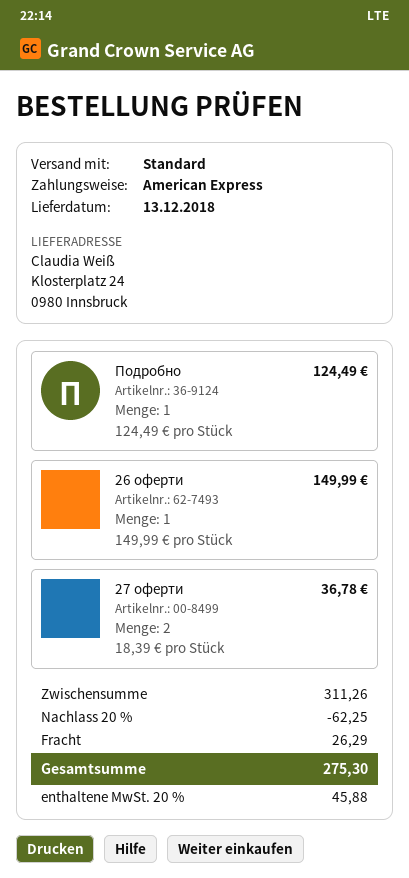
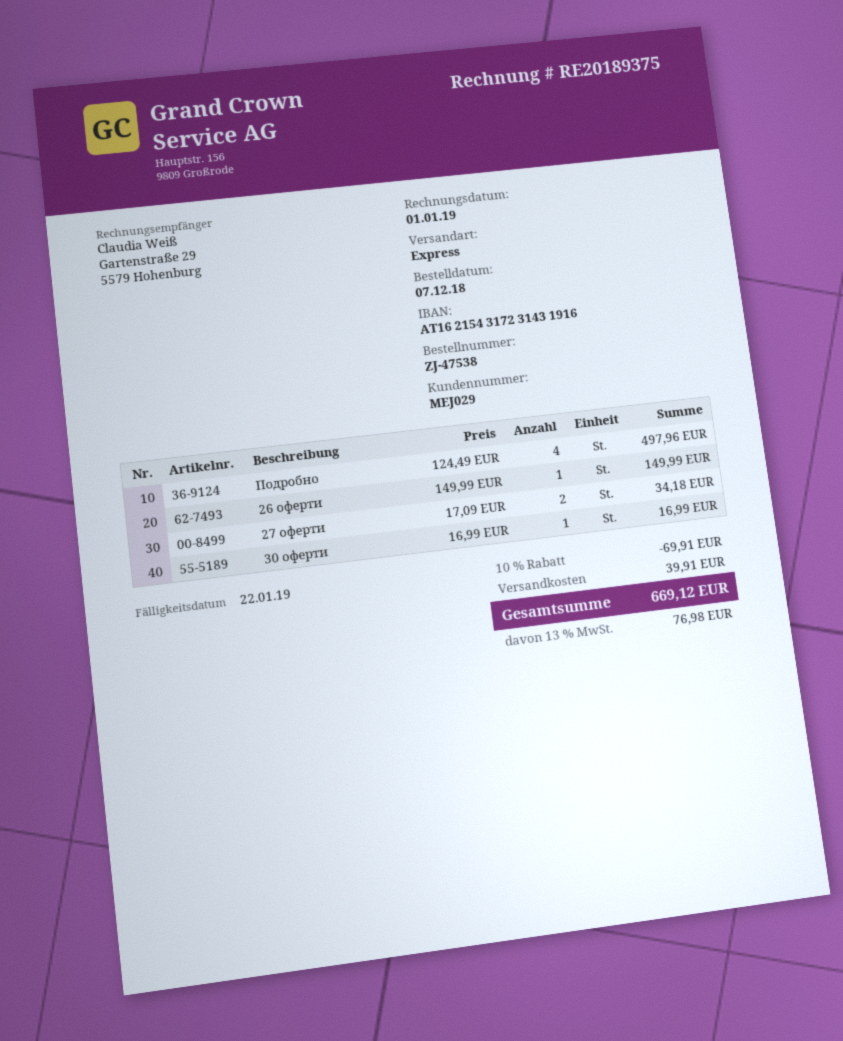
shipping method: standard -> express
Подробно: 1 x 124.49 = 124.49 -> 4 x 124.49 = 497.96
27 оферти: 2 x 18.39 = 36.78 -> 2 x 17.09 = 34.18
30 оферти: none -> 1 x 16.99 = 16.99
discount: 20% = 62.25 -> 10% = 69.91
shipping: 26.29 -> 39.91
tax: 20% = 45.88 -> 13% = 76.98
total: 275.30 -> 669.12

